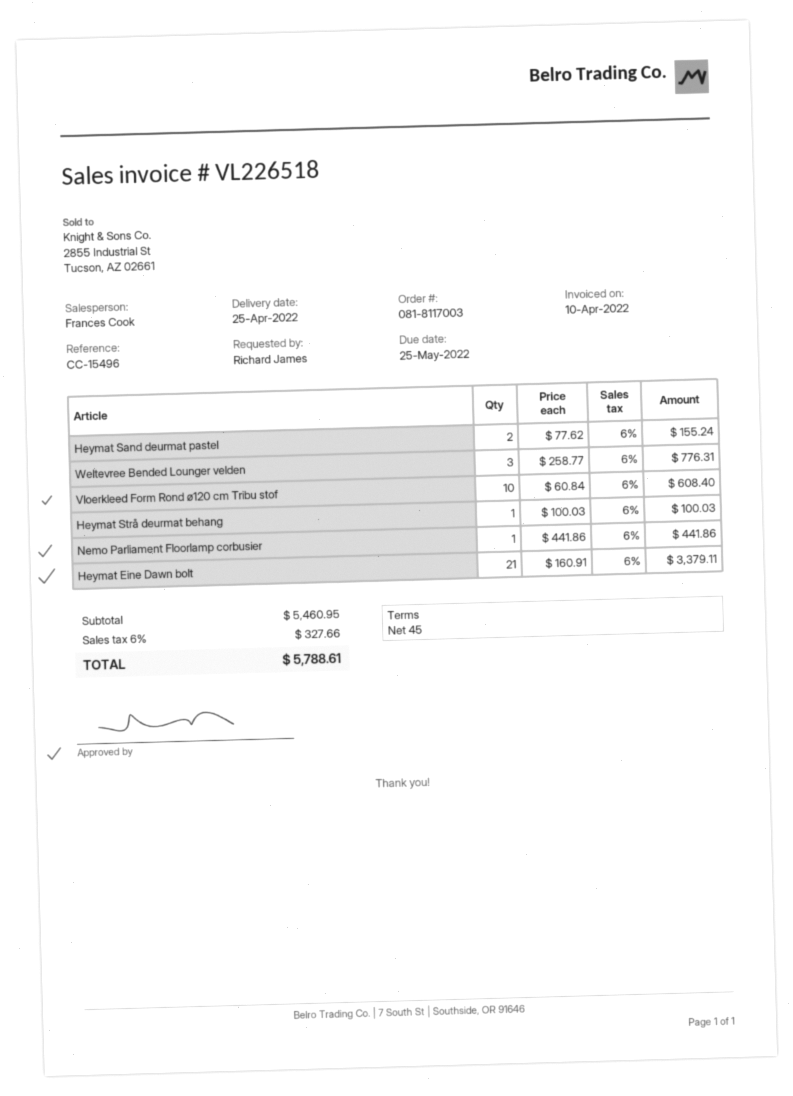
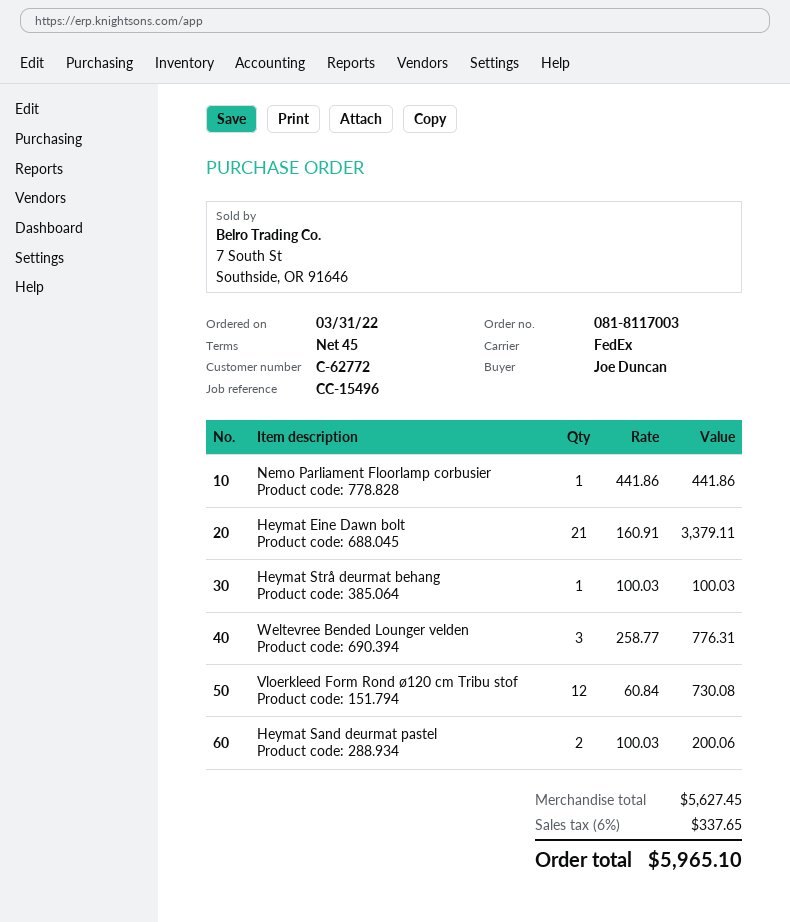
ordered by: Richard James -> Joe Duncan
Heymat Sand deurmat pastel: 2 x 77.62 = 155.24 -> 2 x 100.03 = 200.06
Vloerkleed Form Rond ø120 cm Tribu stof: 10 x 60.84 = 608.40 -> 12 x 60.84 = 730.08
subtotal: 5460.95 -> 5627.45
tax: 6% = 327.66 -> 6% = 337.65
total: 5788.61 -> 5965.10

